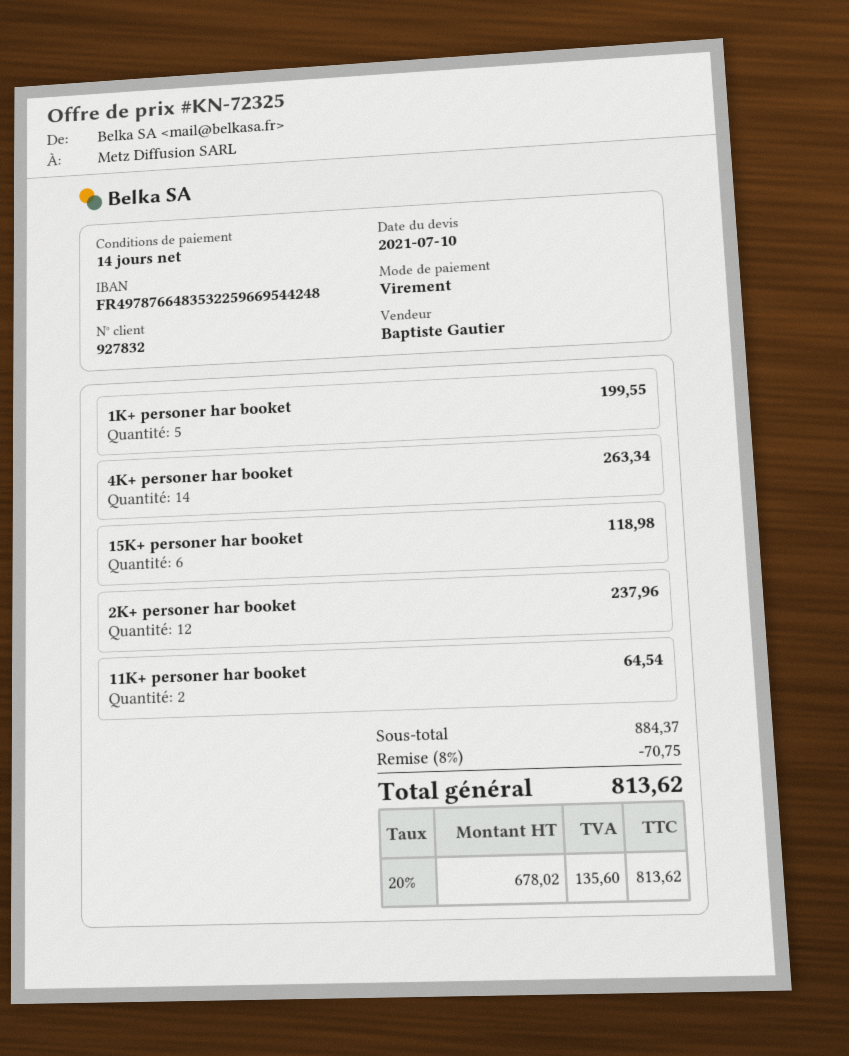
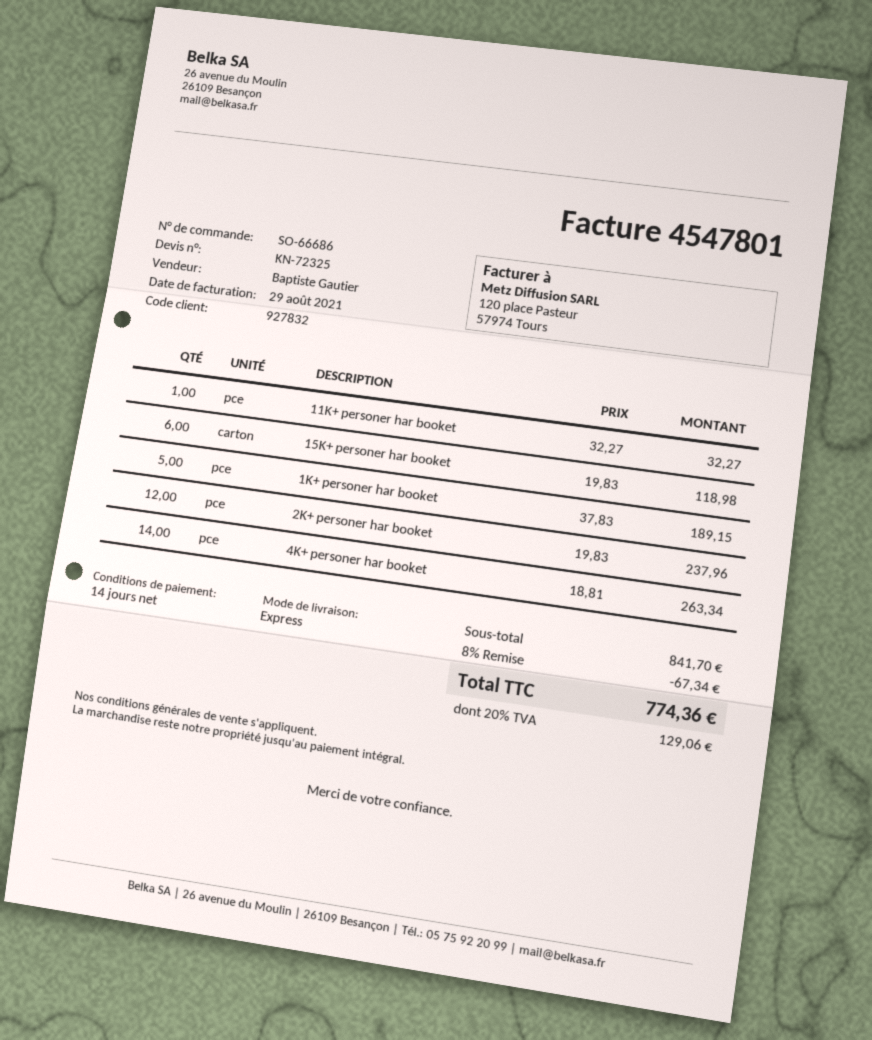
1K+ personer har booket: 5 for 199.55 -> 5 for 189.15
11K+ personer har booket: 2 for 64.54 -> 1 for 32.27
subtotal: 884.37 -> 841.70
discount: 8% = 70.75 -> 8% = 67.34
tax: 20% = 135.60 -> 20% = 129.06
total: 813.62 -> 774.36

